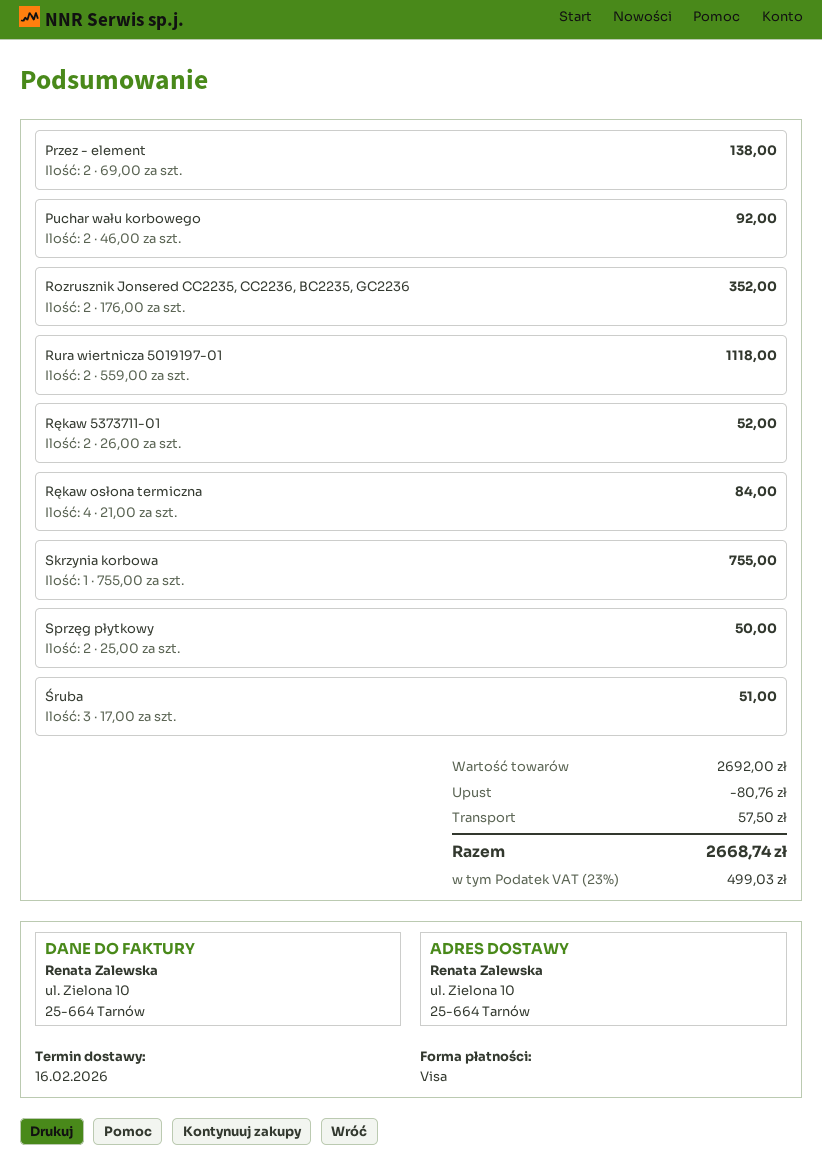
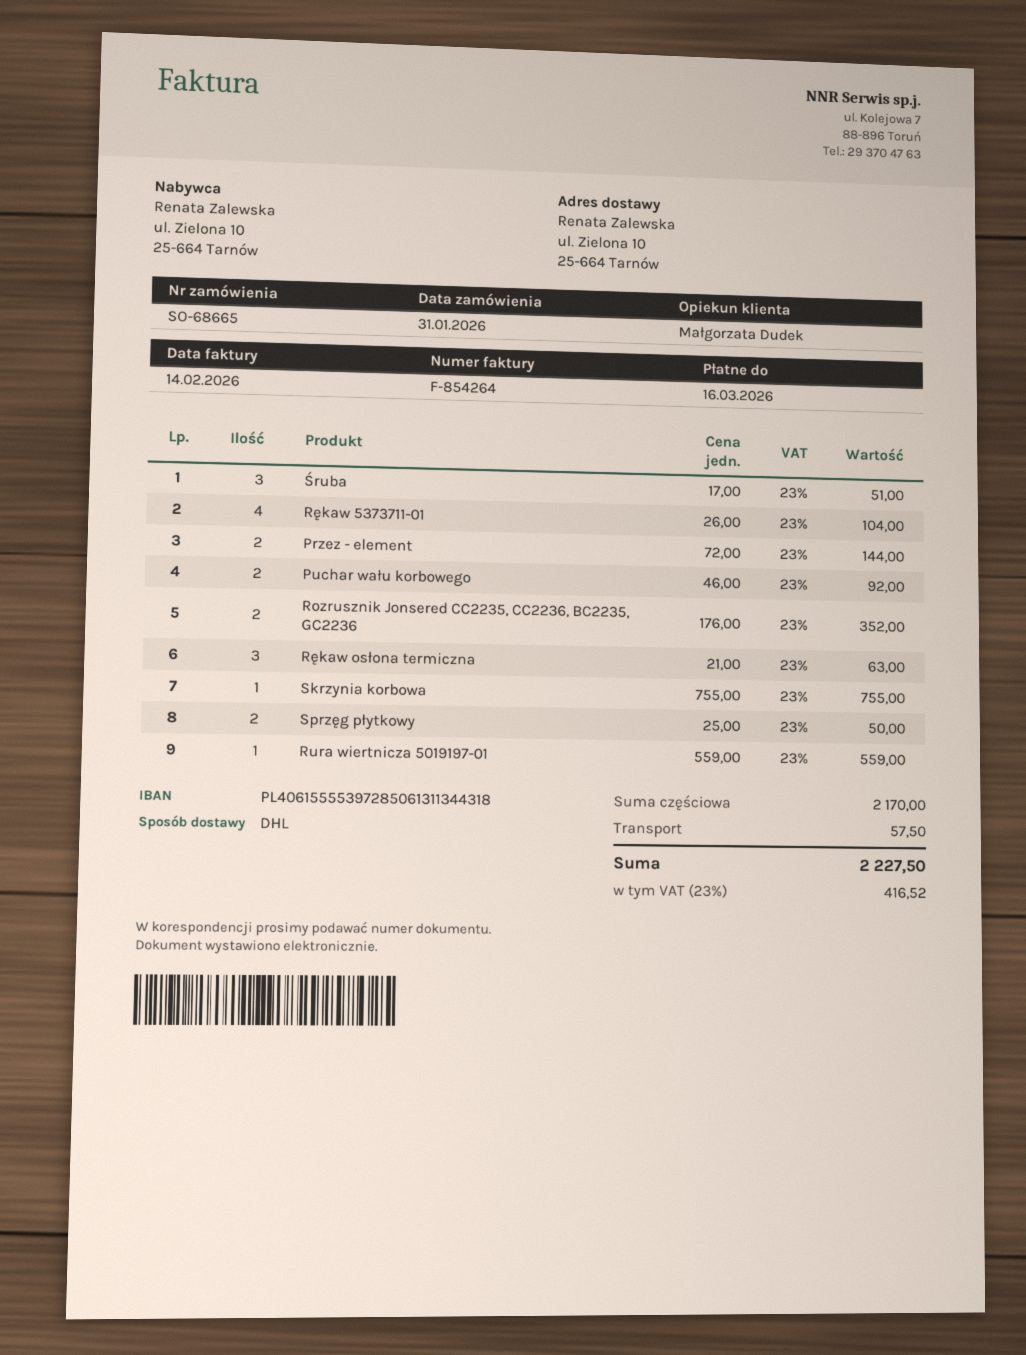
Przez - element: 2 x 69.00 = 138.00 -> 2 x 72.00 = 144.00
Rura wiertnicza 5019197-01: 2 x 559.00 = 1118.00 -> 1 x 559.00 = 559.00
Rękaw 5373711-01: 2 x 26.00 = 52.00 -> 4 x 26.00 = 104.00
Rękaw osłona termiczna: 4 x 21.00 = 84.00 -> 3 x 21.00 = 63.00
subtotal: 2692.00 -> 2170.00
discount: 80.76 -> none
tax: 23% = 499.03 -> 23% = 416.52
total: 2668.74 -> 2227.50

